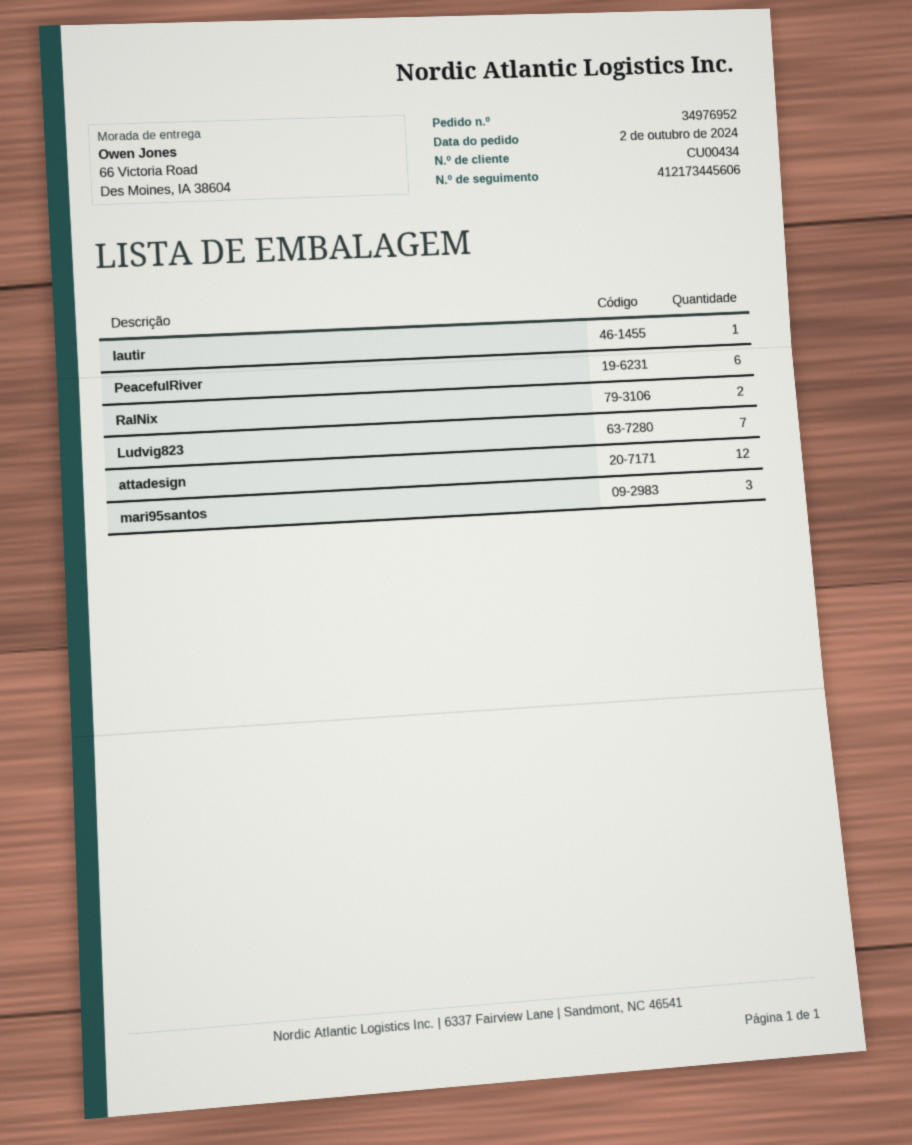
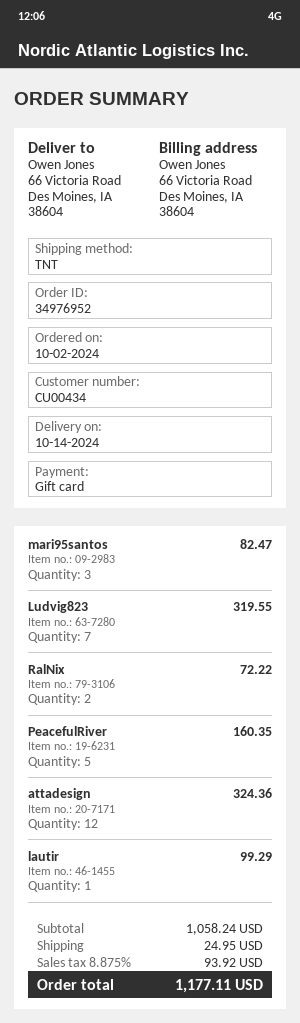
PeacefulRiver: 6 -> 5

